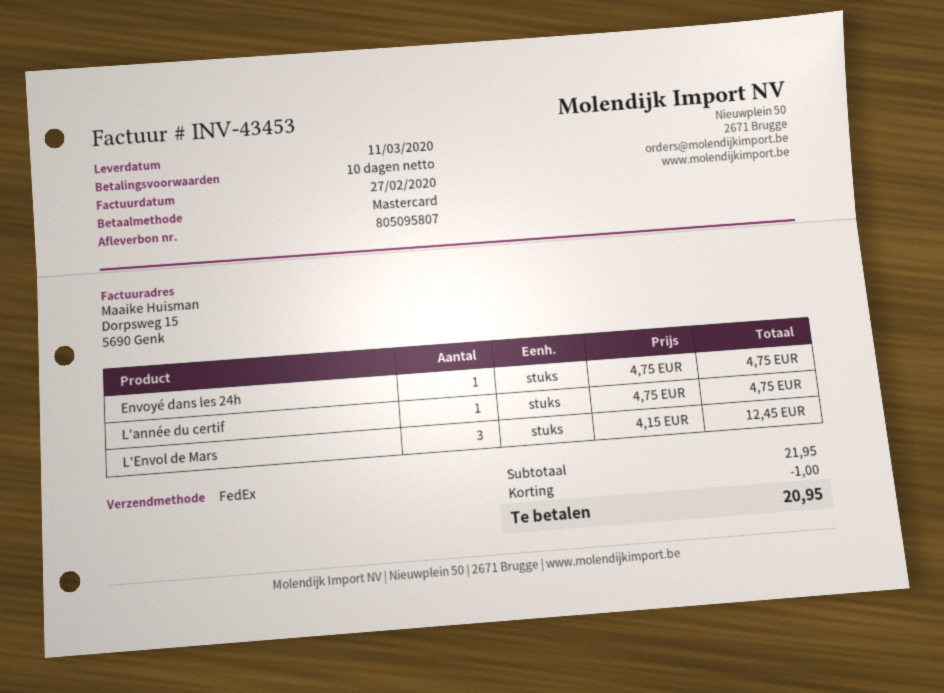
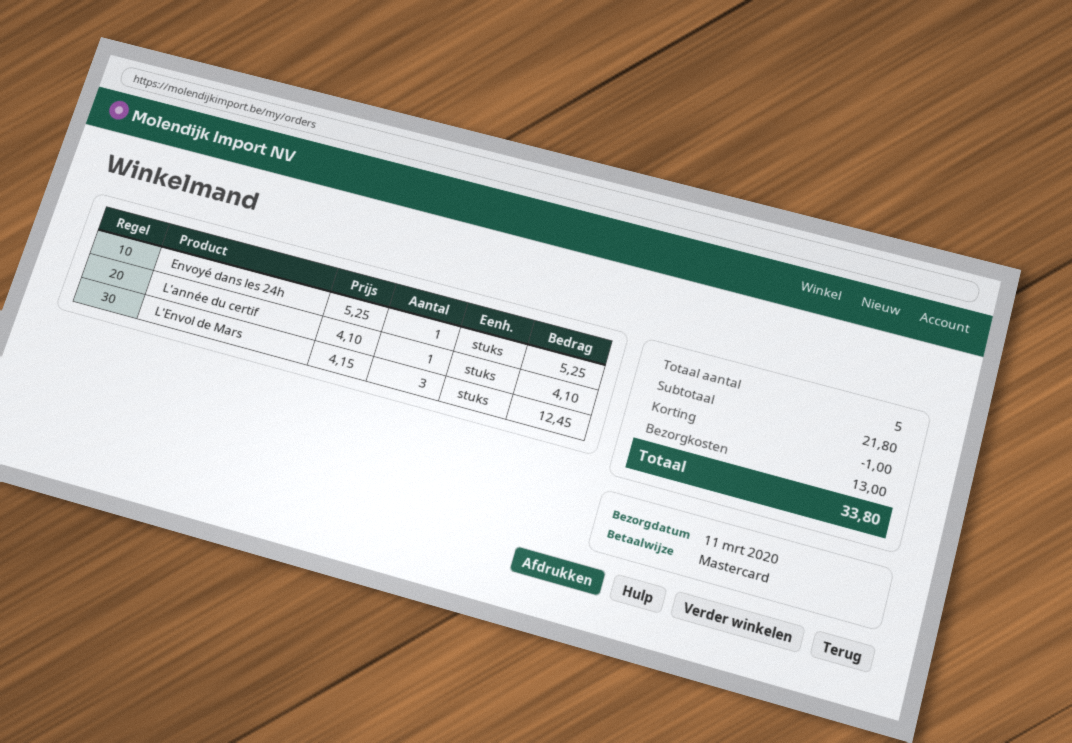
Envoyé dans les 24h: 1 x 4.75 = 4.75 -> 1 x 5.25 = 5.25
L'année du certif: 1 x 4.75 = 4.75 -> 1 x 4.10 = 4.10
subtotal: 21.95 -> 21.80
shipping: none -> 13.00
total: 20.95 -> 33.80

